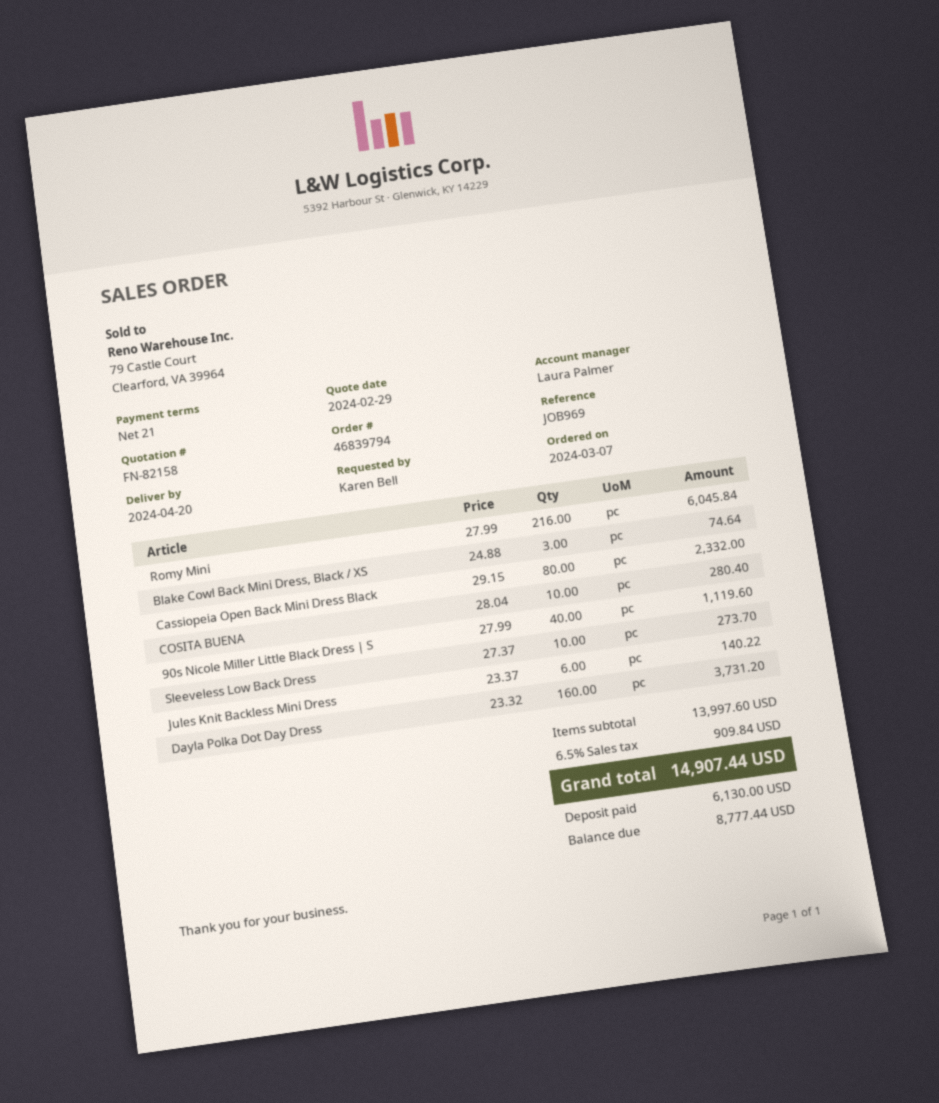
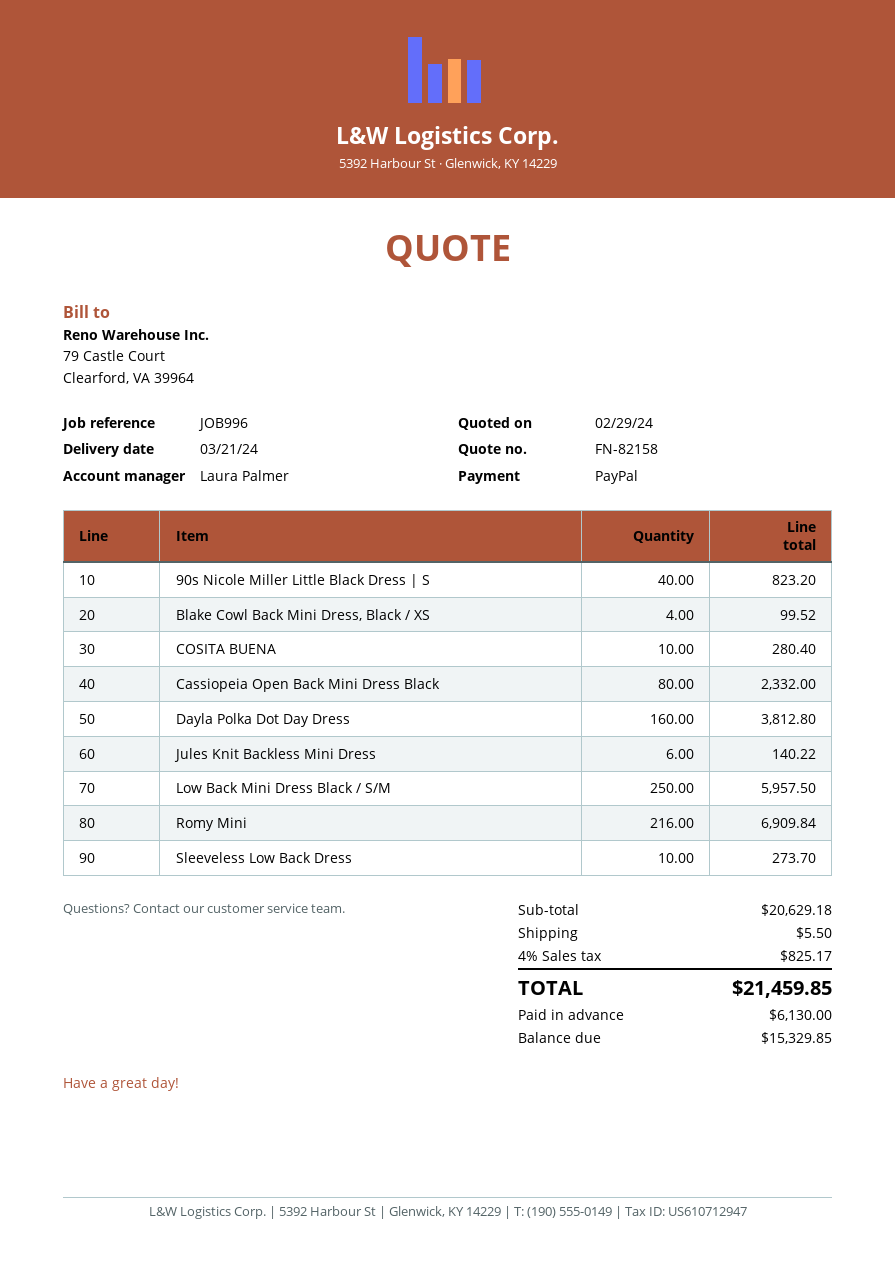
delivery date: 2024-04-20 -> 2024-03-21
reference: JOB969 -> JOB996
Romy Mini: 216 for 6045.84 -> 216 for 6909.84
Blake Cowl Back Mini Dress, Black / XS: 3 for 74.64 -> 4 for 99.52
90s Nicole Miller Little Black Dress | S: 40 for 1119.60 -> 40 for 823.20
Dayla Polka Dot Day Dress: 160 for 3731.20 -> 160 for 3812.80
Low Back Mini Dress Black / S/M: none -> 250 for 5957.50
subtotal: 13997.60 -> 20629.18
shipping: none -> 5.50
tax: 6.5% = 909.84 -> 4% = 825.17
total: 14907.44 -> 21459.85
balance: 8777.44 -> 15329.85

